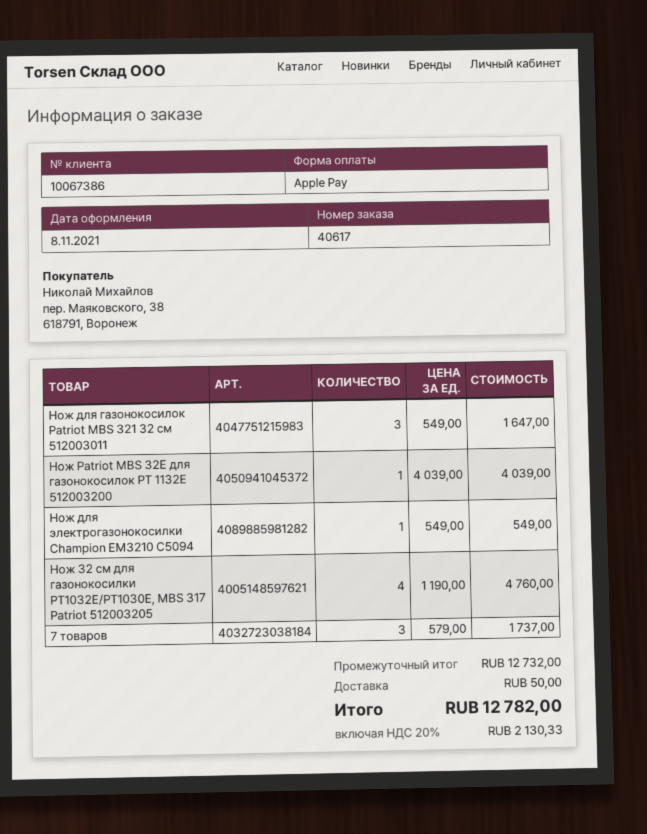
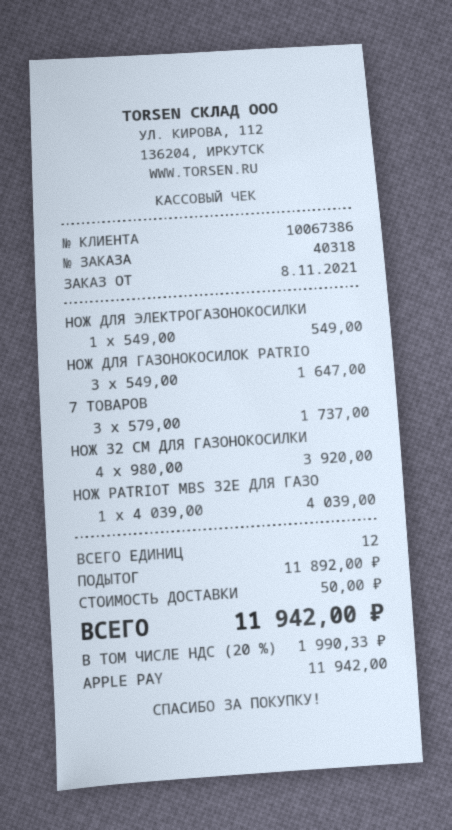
order number: 40617 -> 40318
Нож 32 см для газонокосилки PT1032E/PT1030E, MBS 317 Patriot 512003205: 4 x 1190.00 = 4760.00 -> 4 x 980.00 = 3920.00
subtotal: 12732.00 -> 11892.00
tax: 20% = 2130.33 -> 20% = 1990.33
total: 12782.00 -> 11942.00

